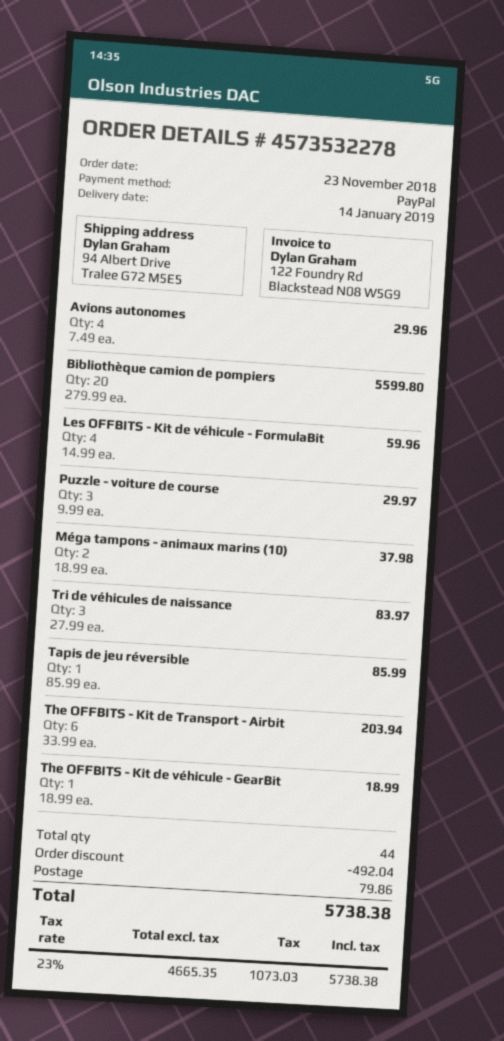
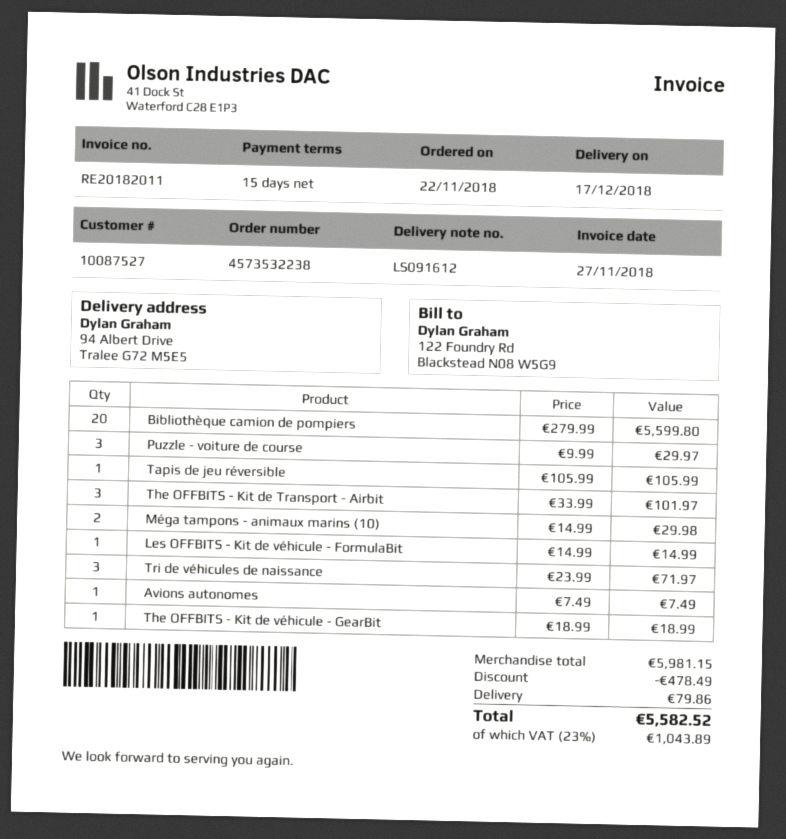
order number: 4573532278 -> 4573532238
order date: 2018-11-23 -> 2018-11-22
delivery date: 2019-01-14 -> 2018-12-17
Avions autonomes: 4 x 7.49 = 29.96 -> 1 x 7.49 = 7.49
Les OFFBITS - Kit de véhicule - FormulaBit: 4 x 14.99 = 59.96 -> 1 x 14.99 = 14.99
Méga tampons - animaux marins (10): 2 x 18.99 = 37.98 -> 2 x 14.99 = 29.98
Tri de véhicules de naissance: 3 x 27.99 = 83.97 -> 3 x 23.99 = 71.97
Tapis de jeu réversible: 1 x 85.99 = 85.99 -> 1 x 105.99 = 105.99
The OFFBITS - Kit de Transport - Airbit: 6 x 33.99 = 203.94 -> 3 x 33.99 = 101.97
discount: 492.04 -> 478.49
tax: 23% = 1073.03 -> 23% = 1043.89
total: 5738.38 -> 5582.52

